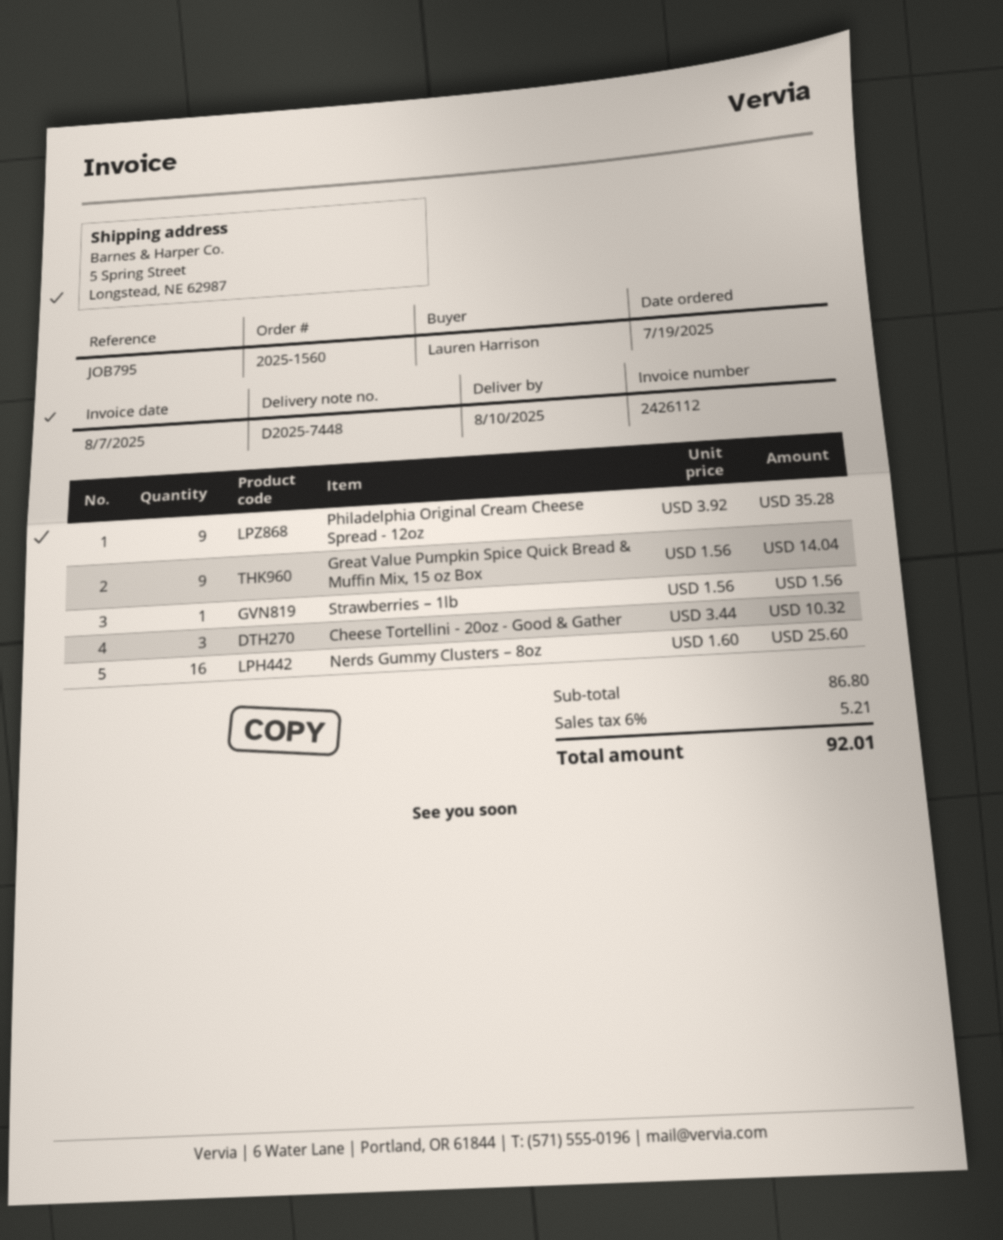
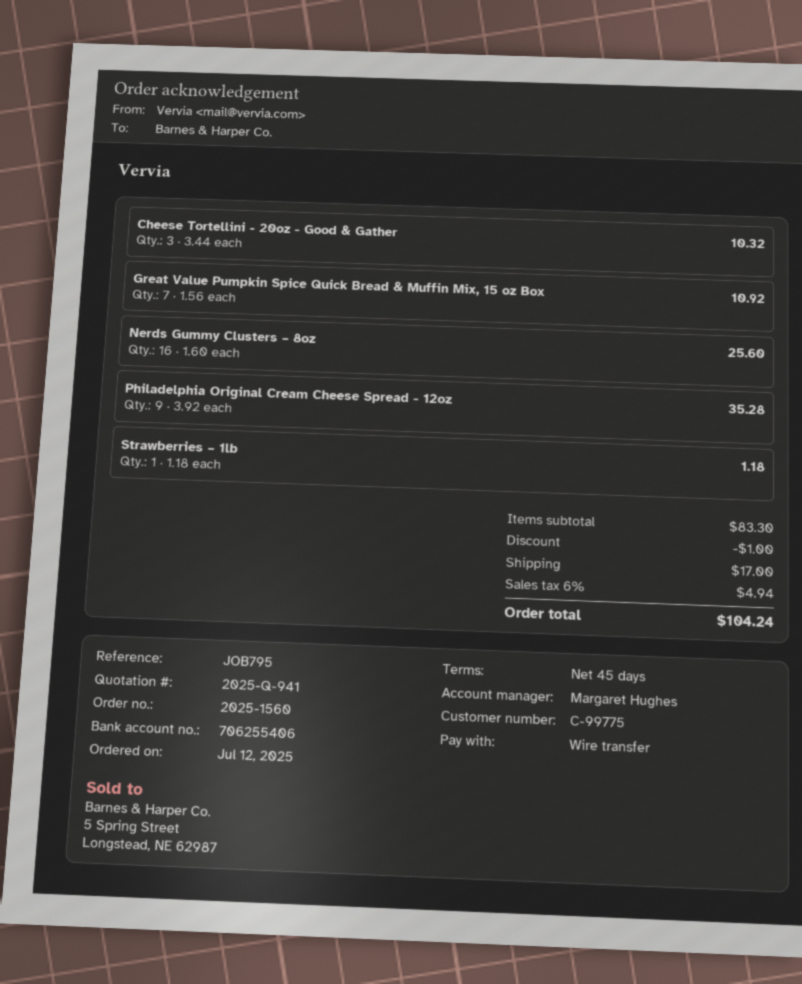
order date: 2025-07-19 -> 2025-07-12
Great Value Pumpkin Spice Quick Bread & Muffin Mix, 15 oz Box: 9 x 1.56 = 14.04 -> 7 x 1.56 = 10.92
Strawberries – 1lb: 1 x 1.56 = 1.56 -> 1 x 1.18 = 1.18
subtotal: 86.80 -> 83.30
discount: none -> 1.00
shipping: none -> 17.00
tax: 6% = 5.21 -> 6% = 4.94
total: 92.01 -> 104.24

